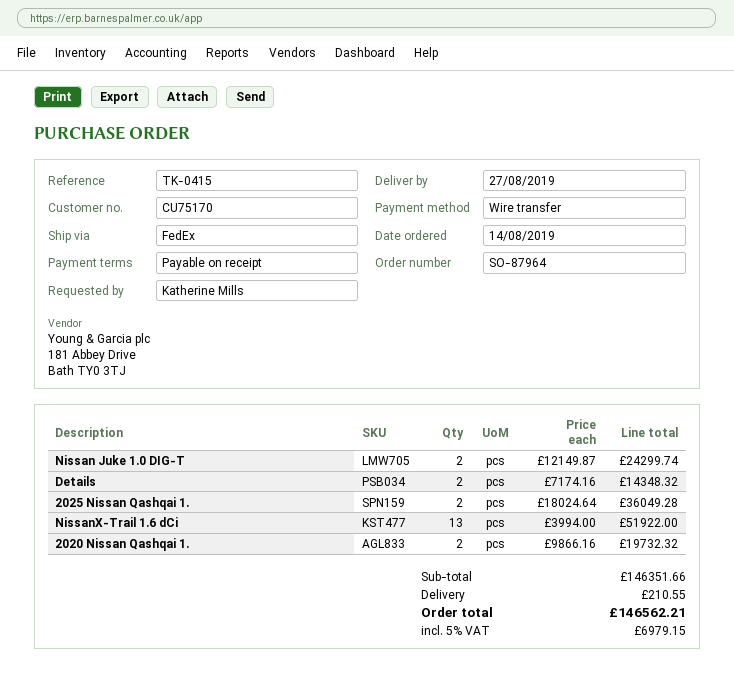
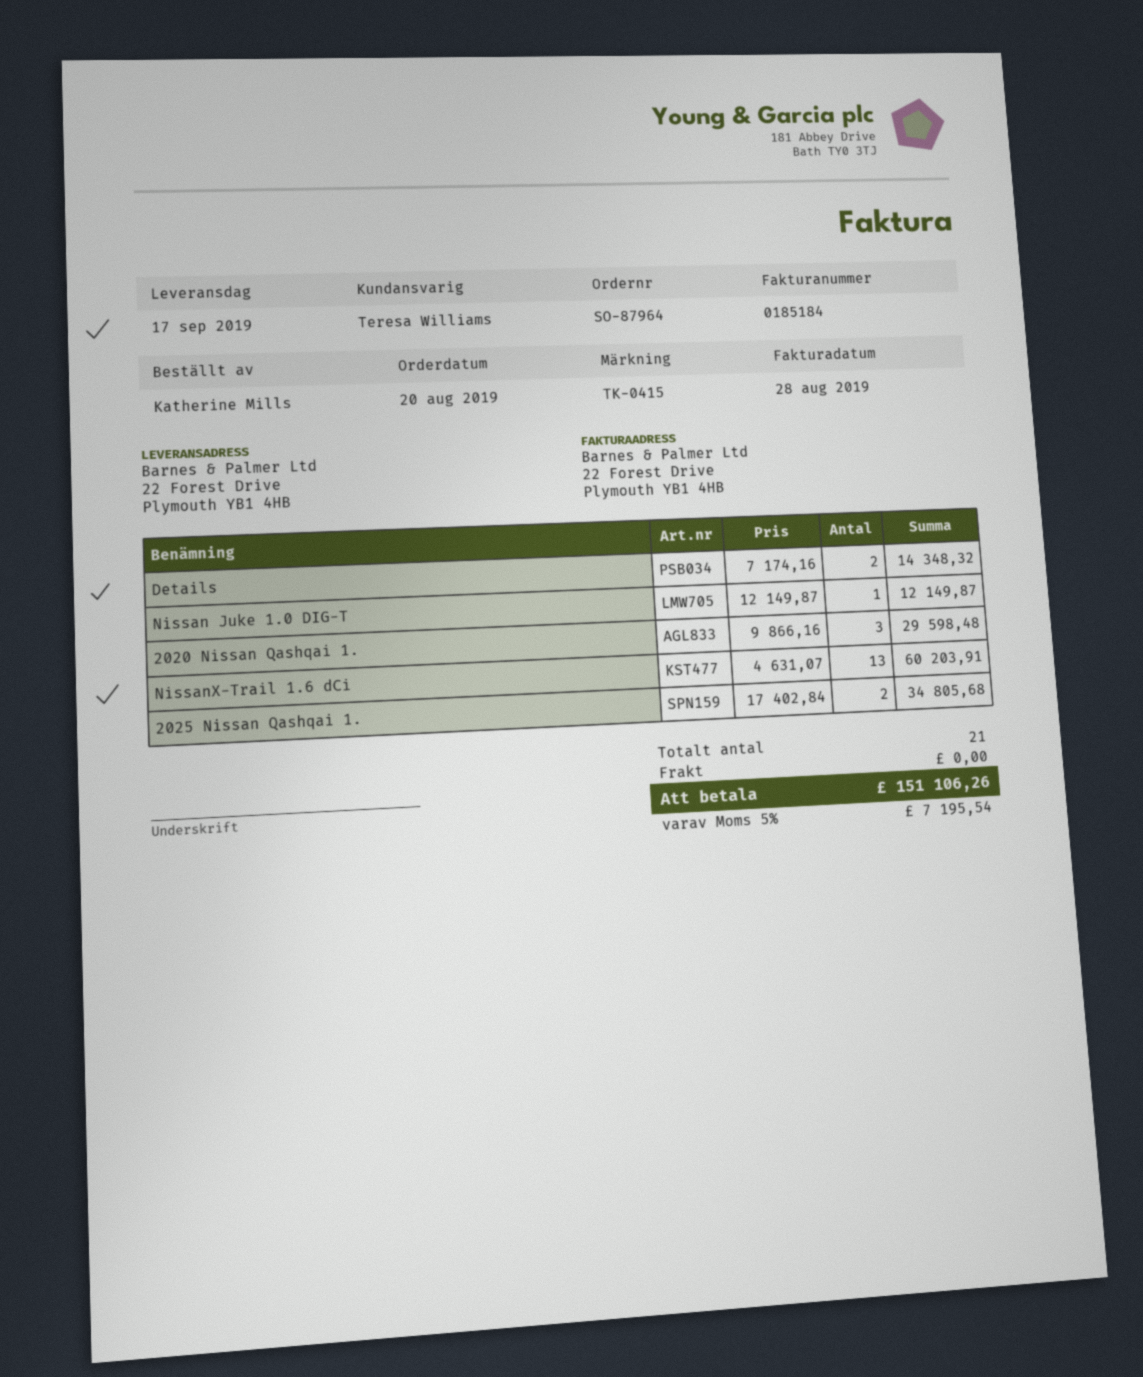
order date: 2019-08-14 -> 2019-08-20
delivery date: 2019-08-27 -> 2019-09-17
Nissan Juke 1.0 DIG-T: 2 x 12149.87 = 24299.74 -> 1 x 12149.87 = 12149.87
2025 Nissan Qashqai 1.: 2 x 18024.64 = 36049.28 -> 2 x 17402.84 = 34805.68
NissanX-Trail 1.6 dCi: 13 x 3994.00 = 51922.00 -> 13 x 4631.07 = 60203.91
2020 Nissan Qashqai 1.: 2 x 9866.16 = 19732.32 -> 3 x 9866.16 = 29598.48
shipping: 210.55 -> 0.00
tax: 5% = 6979.15 -> 5% = 7195.54
total: 146562.21 -> 151106.26

